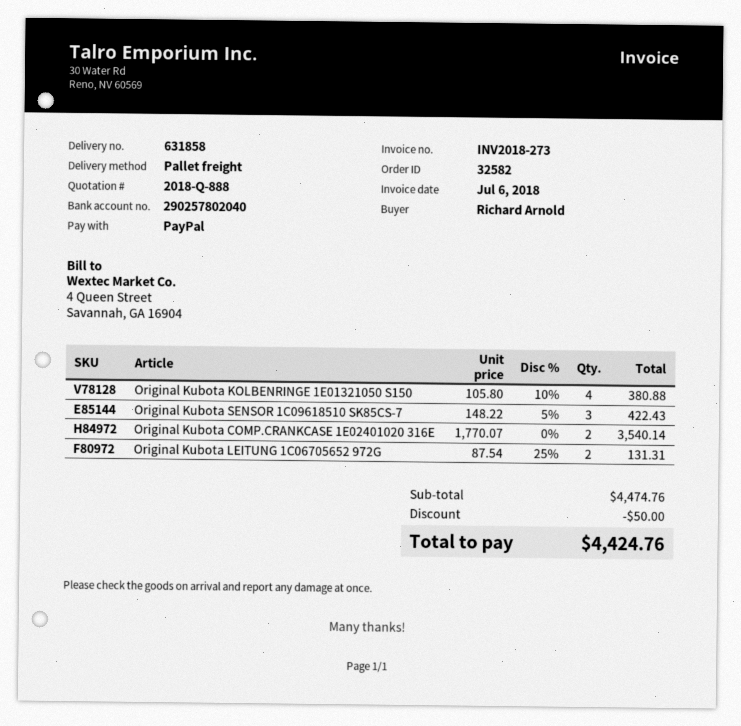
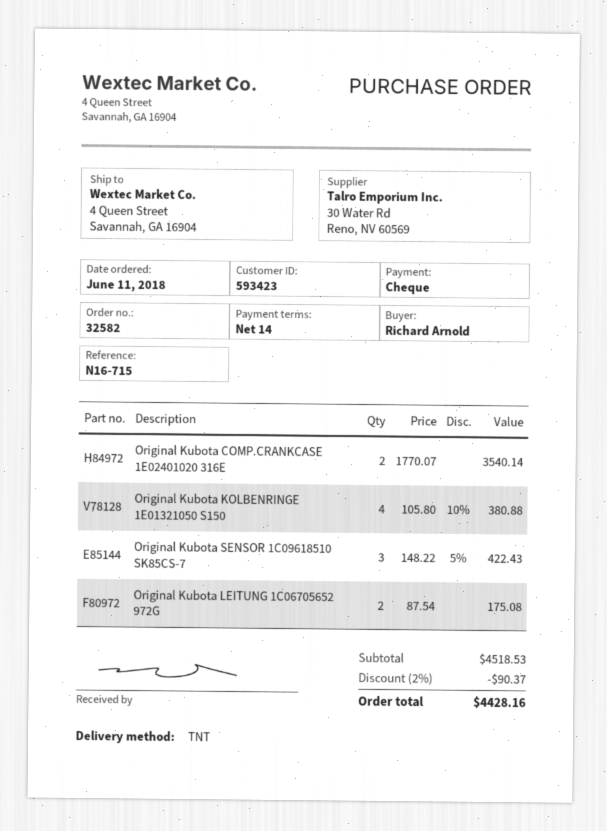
payment method: PayPal -> cheque
shipping method: pallet freight -> TNT
Original Kubota LEITUNG 1C06705652 972G: 2 x 87.54 - 25% = 131.31 -> 2 x 87.54 = 175.08
subtotal: 4474.76 -> 4518.53
discount: 50.00 -> 90.37
total: 4424.76 -> 4428.16

